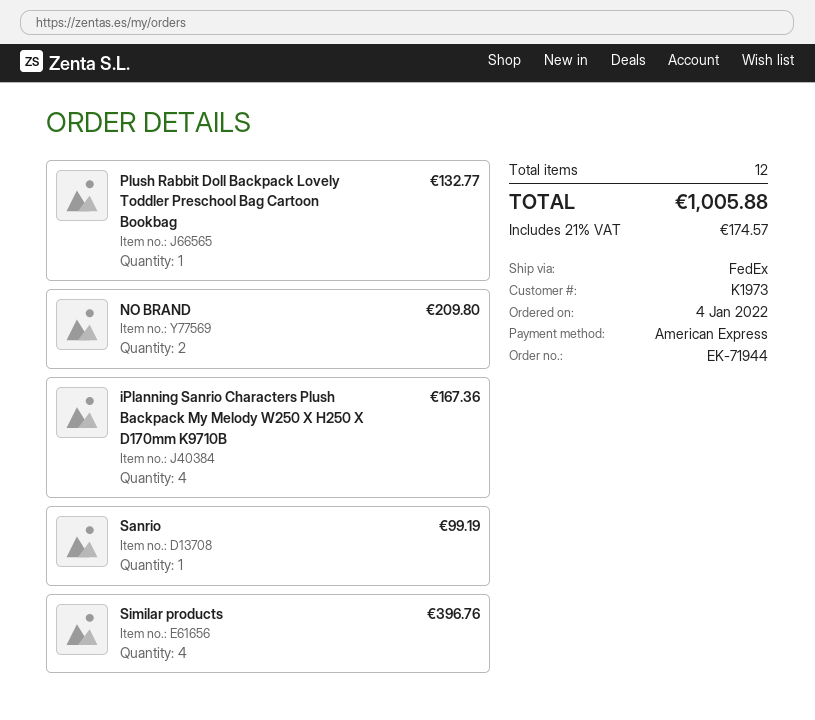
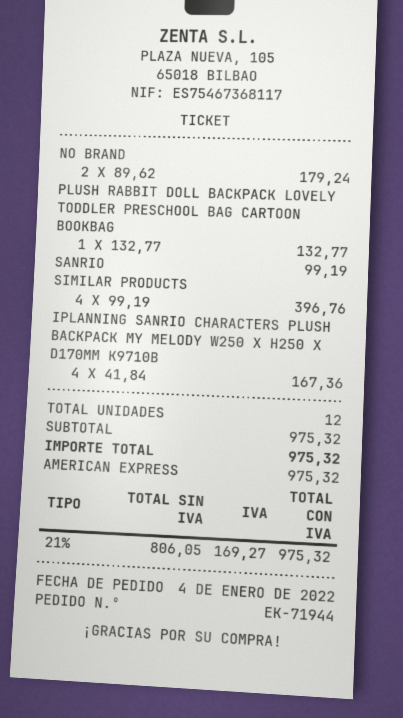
NO BRAND: 2 for 209.80 -> 2 for 179.24
tax: 21% = 174.57 -> 21% = 169.27
total: 1005.88 -> 975.32

